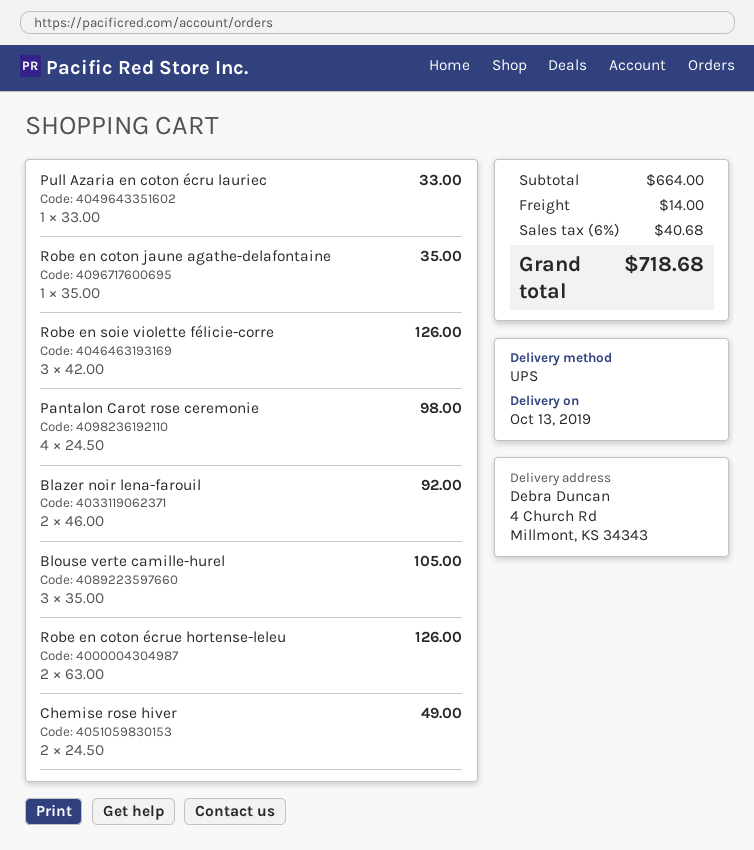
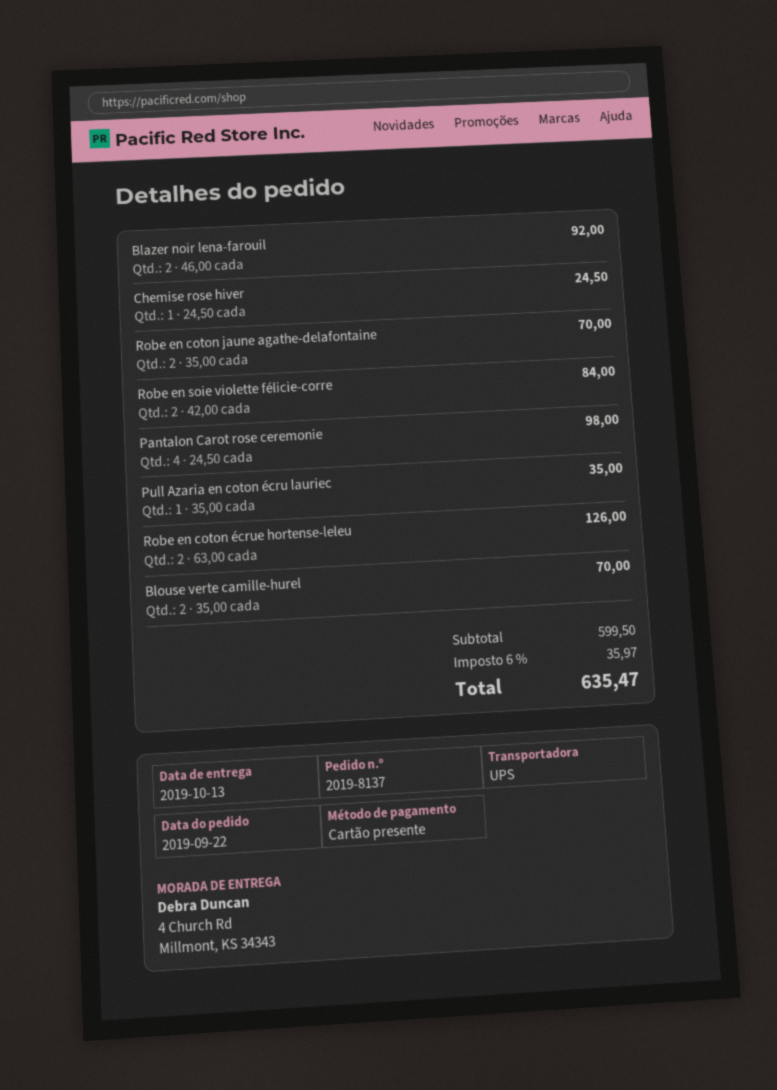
Pull Azaria en coton écru lauriec: 1 x 33.00 = 33.00 -> 1 x 35.00 = 35.00
Robe en coton jaune agathe-delafontaine: 1 x 35.00 = 35.00 -> 2 x 35.00 = 70.00
Robe en soie violette félicie-corre: 3 x 42.00 = 126.00 -> 2 x 42.00 = 84.00
Blouse verte camille-hurel: 3 x 35.00 = 105.00 -> 2 x 35.00 = 70.00
Chemise rose hiver: 2 x 24.50 = 49.00 -> 1 x 24.50 = 24.50
subtotal: 664.00 -> 599.50
shipping: 14.00 -> none
tax: 6% = 40.68 -> 6% = 35.97
total: 718.68 -> 635.47

